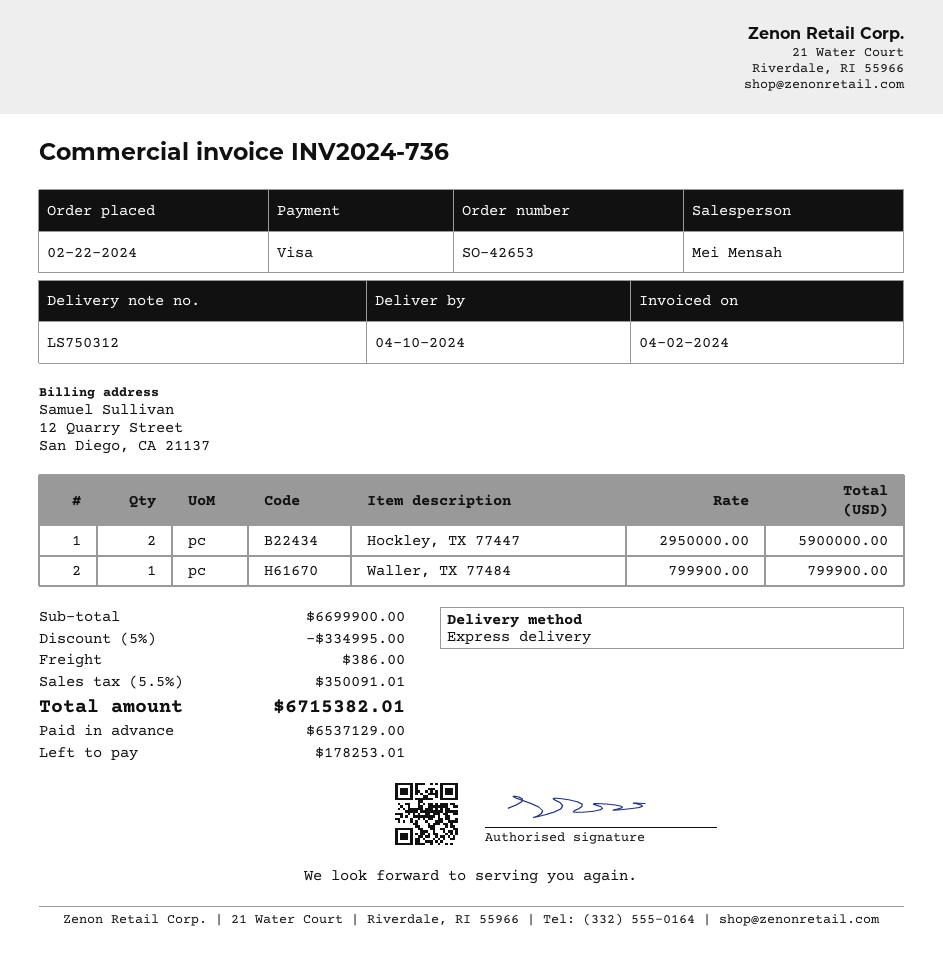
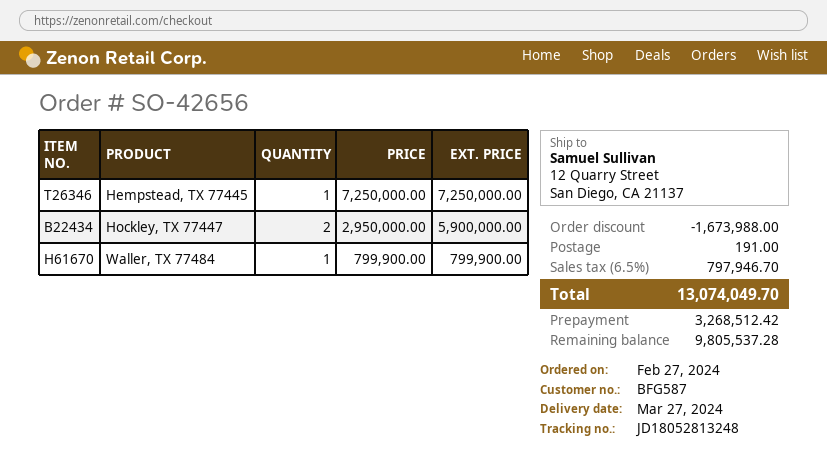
order number: SO-42653 -> SO-42656
order date: 2024-02-22 -> 2024-02-27
delivery date: 2024-04-10 -> 2024-03-27
Hempstead, TX 77445: none -> 1 x 7250000.00 = 7250000.00
discount: 334995.00 -> 1673988.00
shipping: 386.00 -> 191.00
tax: 5.5% = 350091.01 -> 6.5% = 797946.70
total: 6715382.01 -> 13074049.70
deposit: 6537129.00 -> 3268512.42
balance: 178253.01 -> 9805537.28

